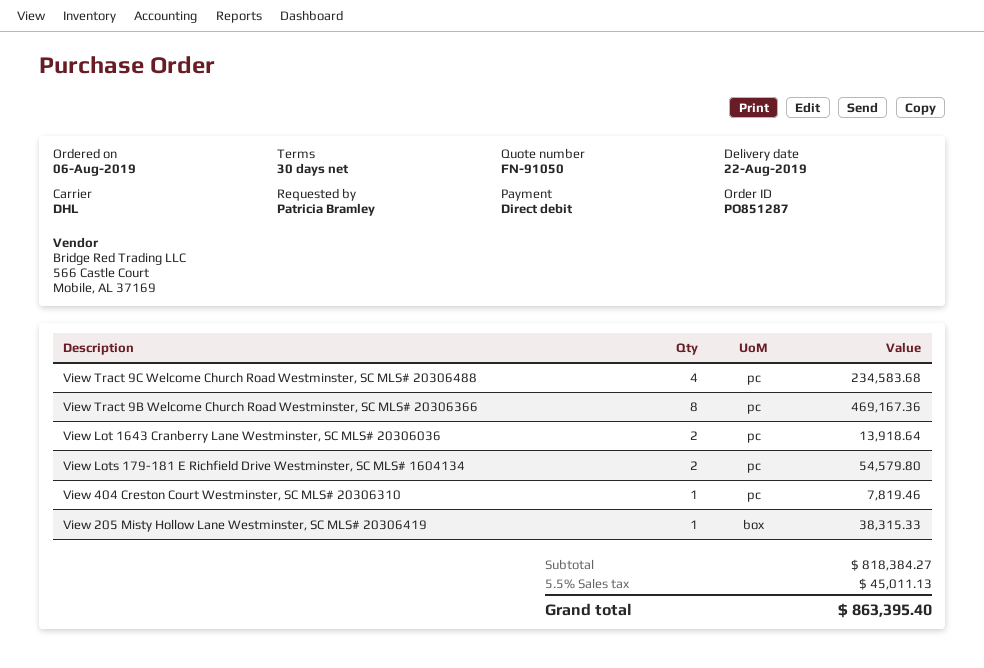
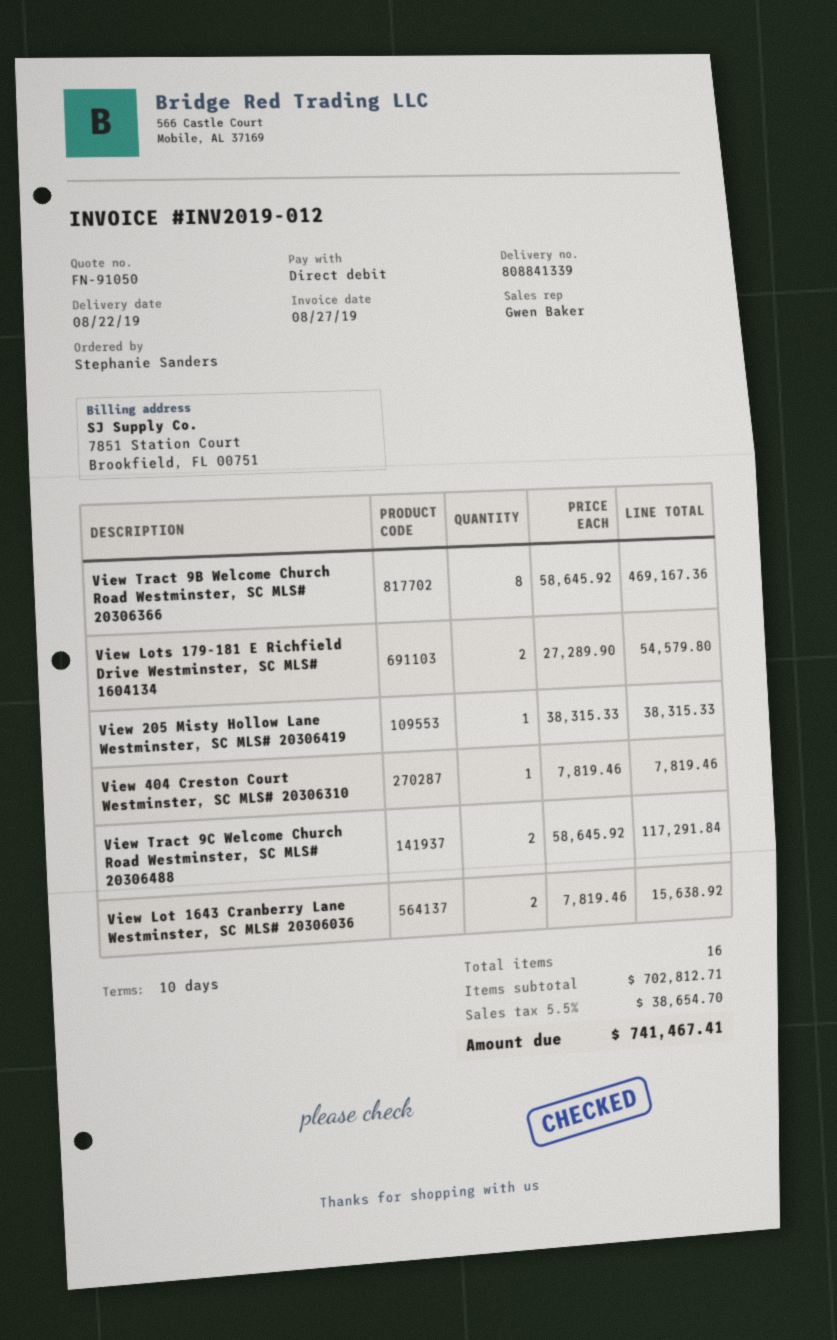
payment terms: 30 days -> 10 days
ordered by: Patricia Bramley -> Stephanie Sanders
View Tract 9C Welcome Church Road Westminster, SC MLS# 20306488: 4 for 234583.68 -> 2 for 117291.84
View Lot 1643 Cranberry Lane Westminster, SC MLS# 20306036: 2 for 13918.64 -> 2 for 15638.92
subtotal: 818384.27 -> 702812.71
tax: 5.5% = 45011.13 -> 5.5% = 38654.70
total: 863395.40 -> 741467.41

